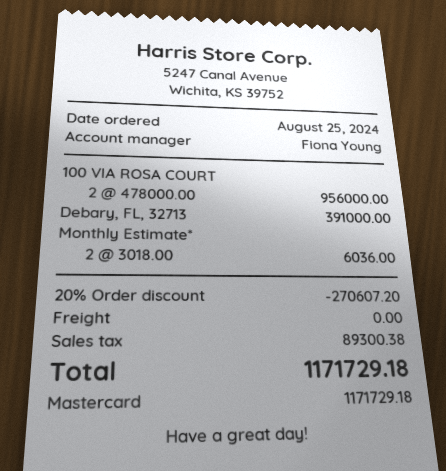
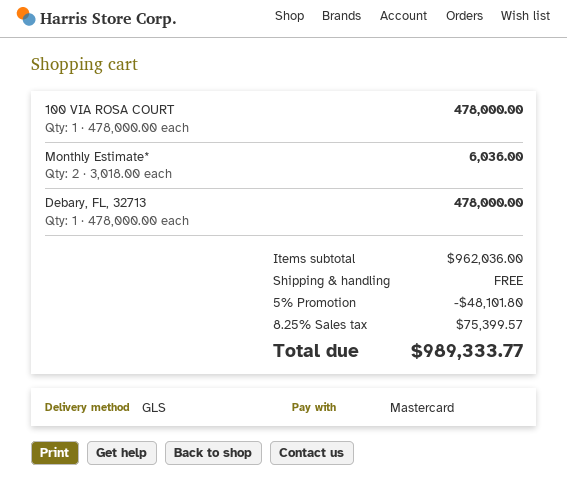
100 VIA ROSA COURT: 2 x 478000.00 = 956000.00 -> 1 x 478000.00 = 478000.00
Debary, FL, 32713: 1 x 391000.00 = 391000.00 -> 1 x 478000.00 = 478000.00
discount: 20% = 270607.20 -> 5% = 48101.80
tax: 89300.38 -> 75399.57
total: 1171729.18 -> 989333.77

